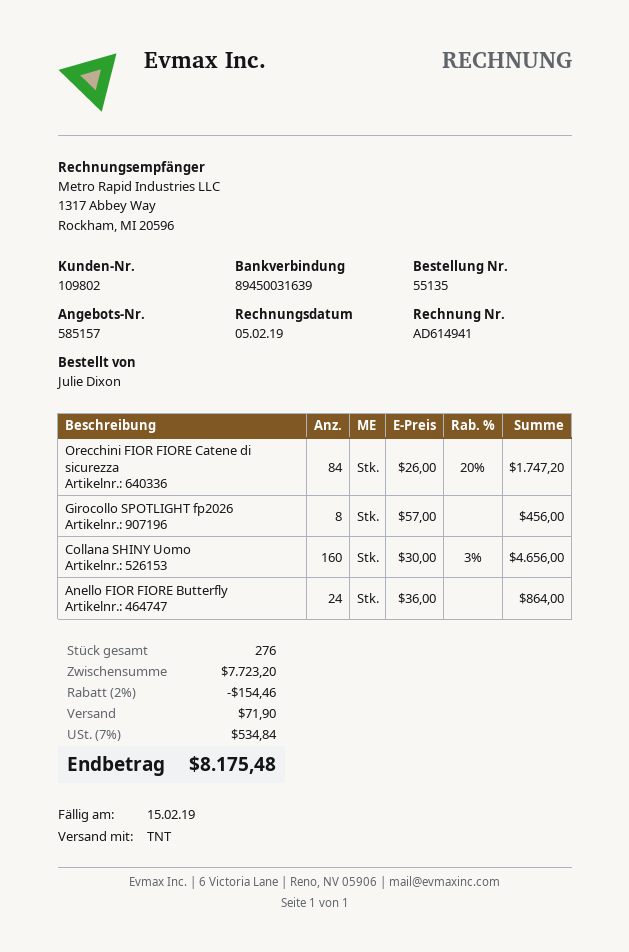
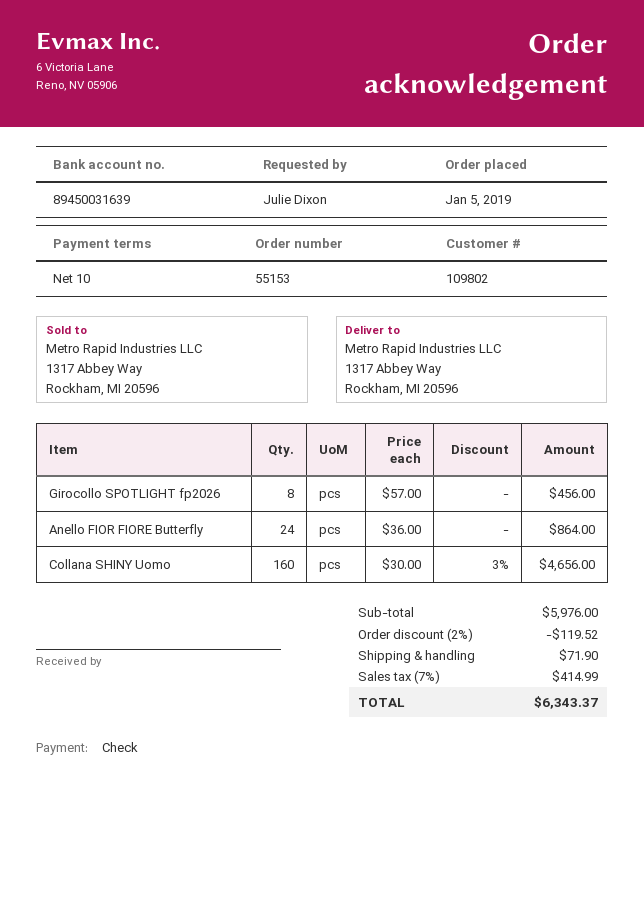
order number: 55135 -> 55153
Orecchini FIOR FIORE Catene di sicurezza: 84 x 26.00 - 20% = 1747.20 -> none
subtotal: 7723.20 -> 5976.00
discount: 2% = 154.46 -> 2% = 119.52
tax: 7% = 534.84 -> 7% = 414.99
total: 8175.48 -> 6343.37

